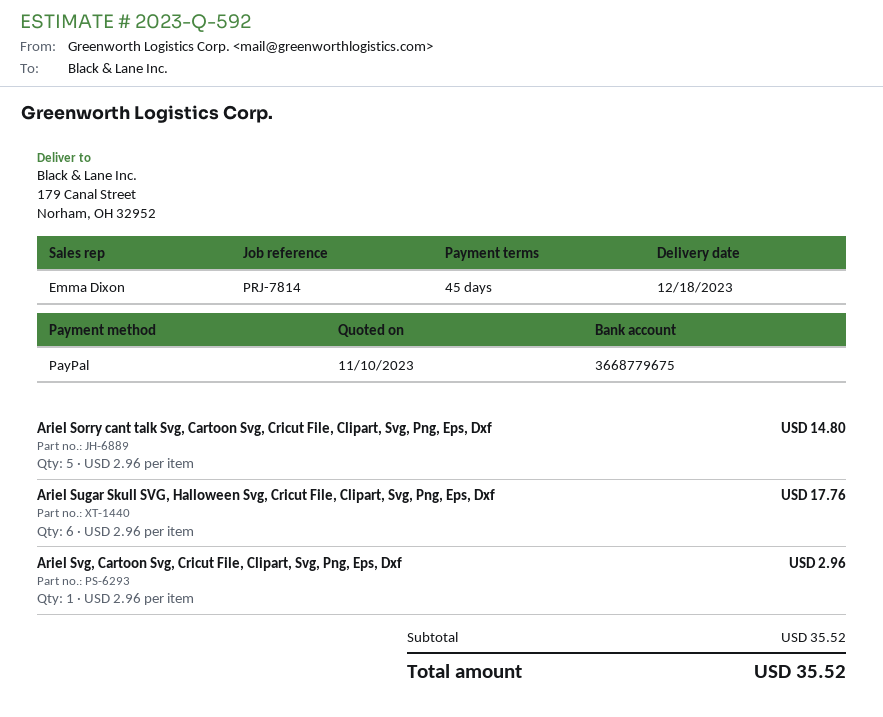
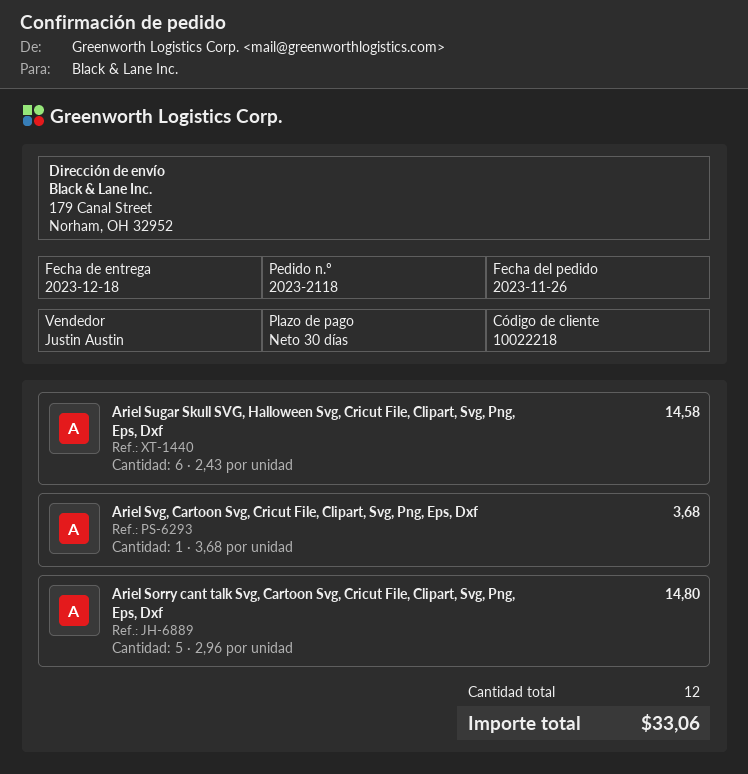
payment terms: 45 days -> 30 days
sales rep: Emma Dixon -> Justin Austin
Ariel Sugar Skull SVG, Halloween Svg, Cricut File, Clipart, Svg, Png, Eps, Dxf: 6 x 2.96 = 17.76 -> 6 x 2.43 = 14.58
Ariel Svg, Cartoon Svg, Cricut File, Clipart, Svg, Png, Eps, Dxf: 1 x 2.96 = 2.96 -> 1 x 3.68 = 3.68
total: 35.52 -> 33.06

